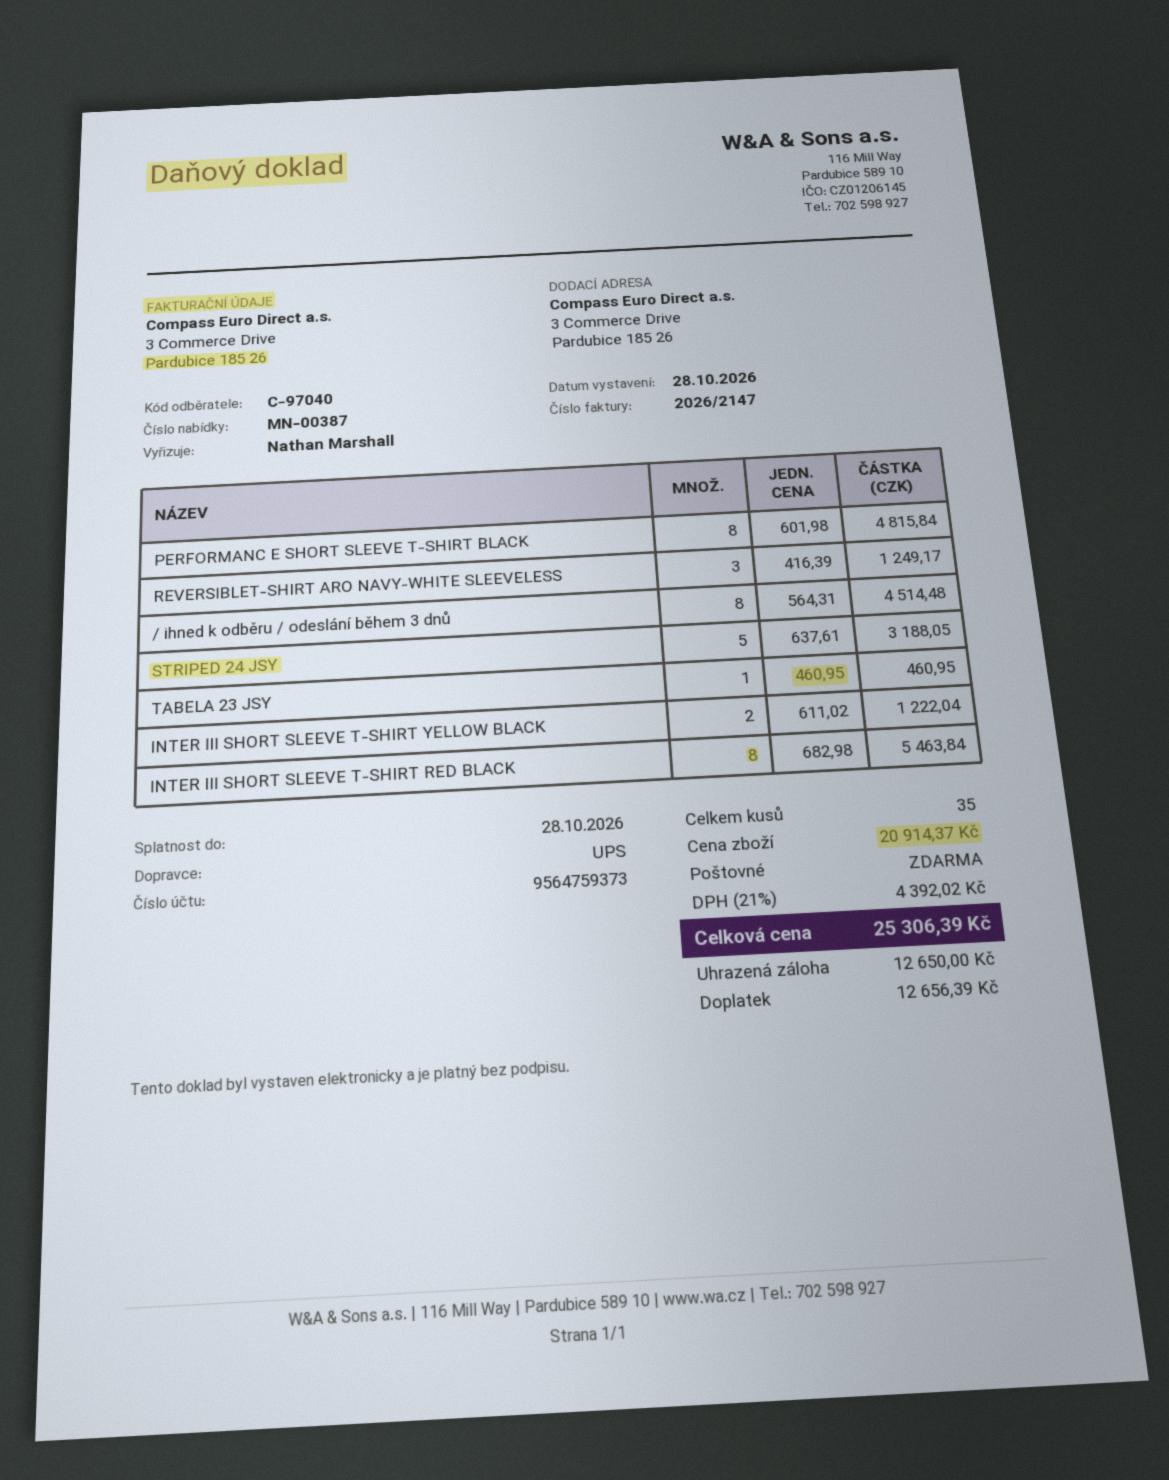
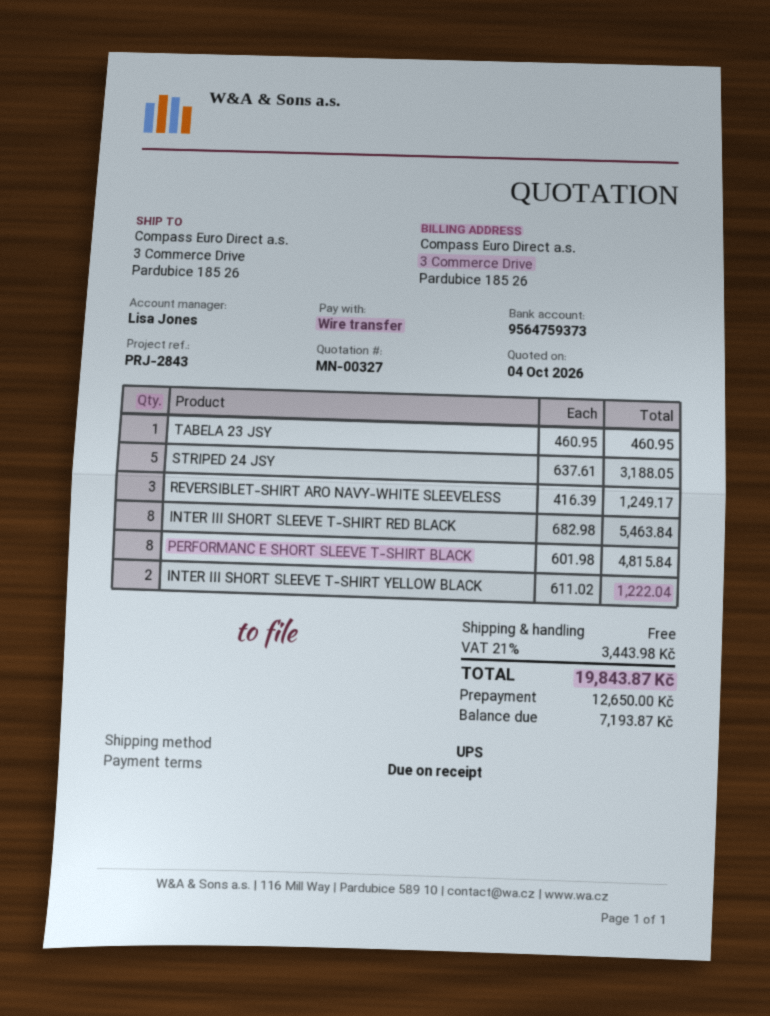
quote number: MN-00387 -> MN-00327
sales rep: Nathan Marshall -> Lisa Jones
/ ihned k odběru / odeslání během 3 dnů: 8 x 564.31 = 4514.48 -> none
tax: 21% = 4392.02 -> 21% = 3443.98
total: 25306.39 -> 19843.87
balance: 12656.39 -> 7193.87

